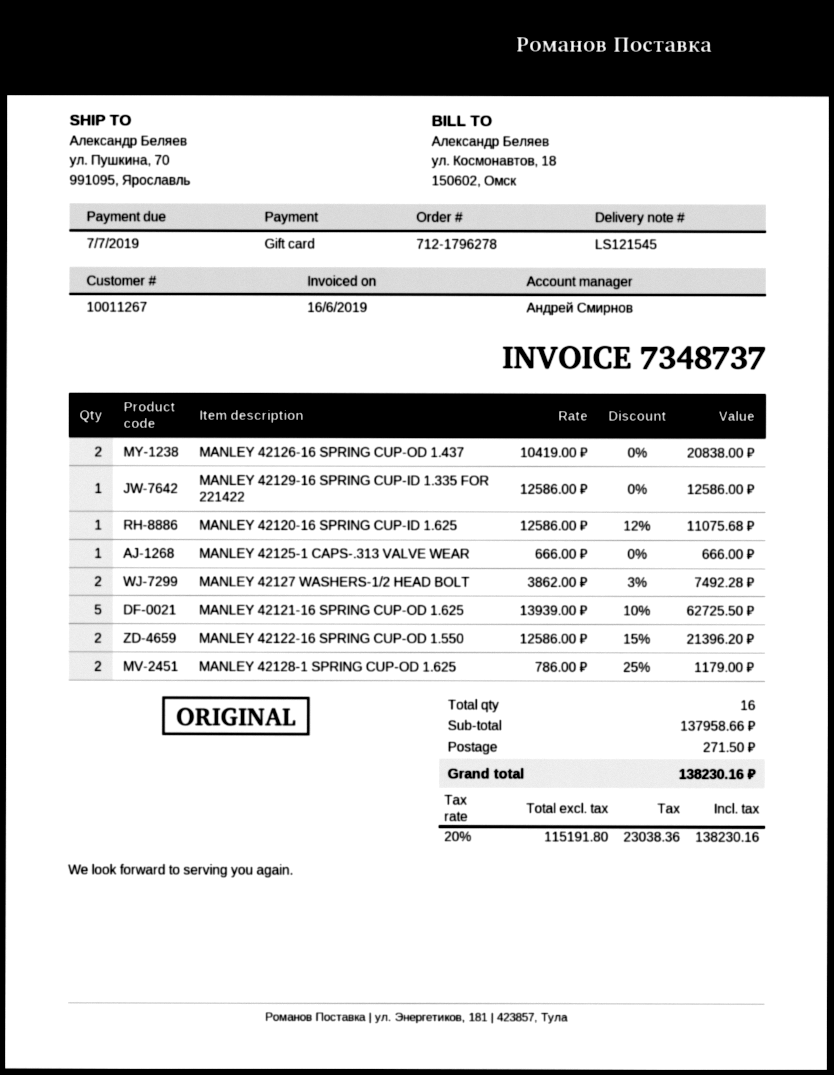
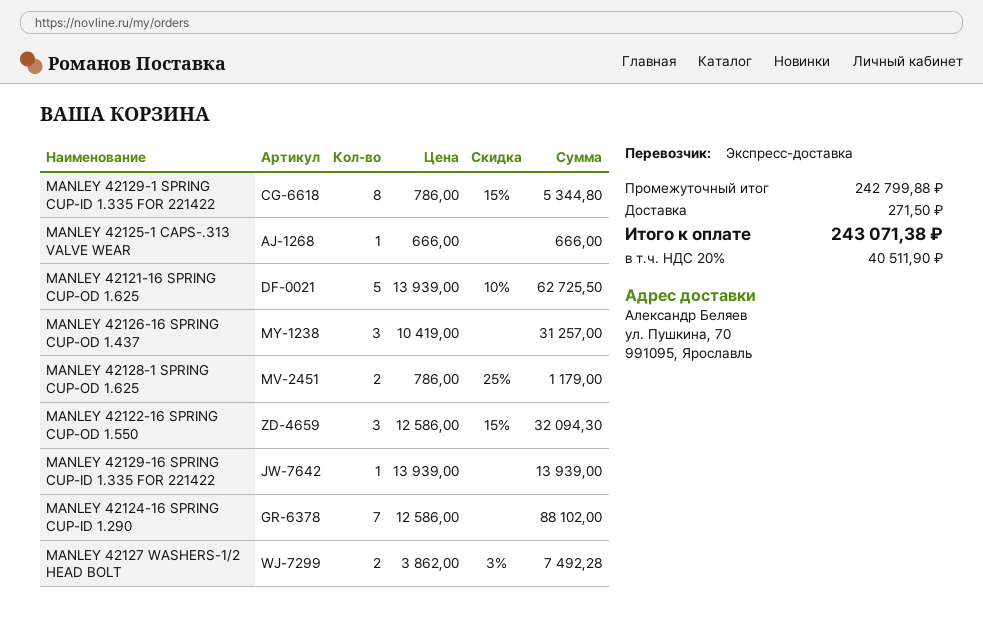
MANLEY 42126-16 SPRING CUP-OD 1.437: 2 x 10419.00 = 20838.00 -> 3 x 10419.00 = 31257.00
MANLEY 42129-16 SPRING CUP-ID 1.335 FOR 221422: 1 x 12586.00 = 12586.00 -> 1 x 13939.00 = 13939.00
MANLEY 42120-16 SPRING CUP-ID 1.625: 1 x 12586.00 - 12% = 11075.68 -> none
MANLEY 42122-16 SPRING CUP-OD 1.550: 2 x 12586.00 - 15% = 21396.20 -> 3 x 12586.00 - 15% = 32094.30
MANLEY 42129-1 SPRING CUP-ID 1.335 FOR 221422: none -> 8 x 786.00 - 15% = 5344.80
MANLEY 42124-16 SPRING CUP-ID 1.290: none -> 7 x 12586.00 = 88102.00
subtotal: 137958.66 -> 242799.88
tax: 20% = 23038.36 -> 20% = 40511.90
total: 138230.16 -> 243071.38

